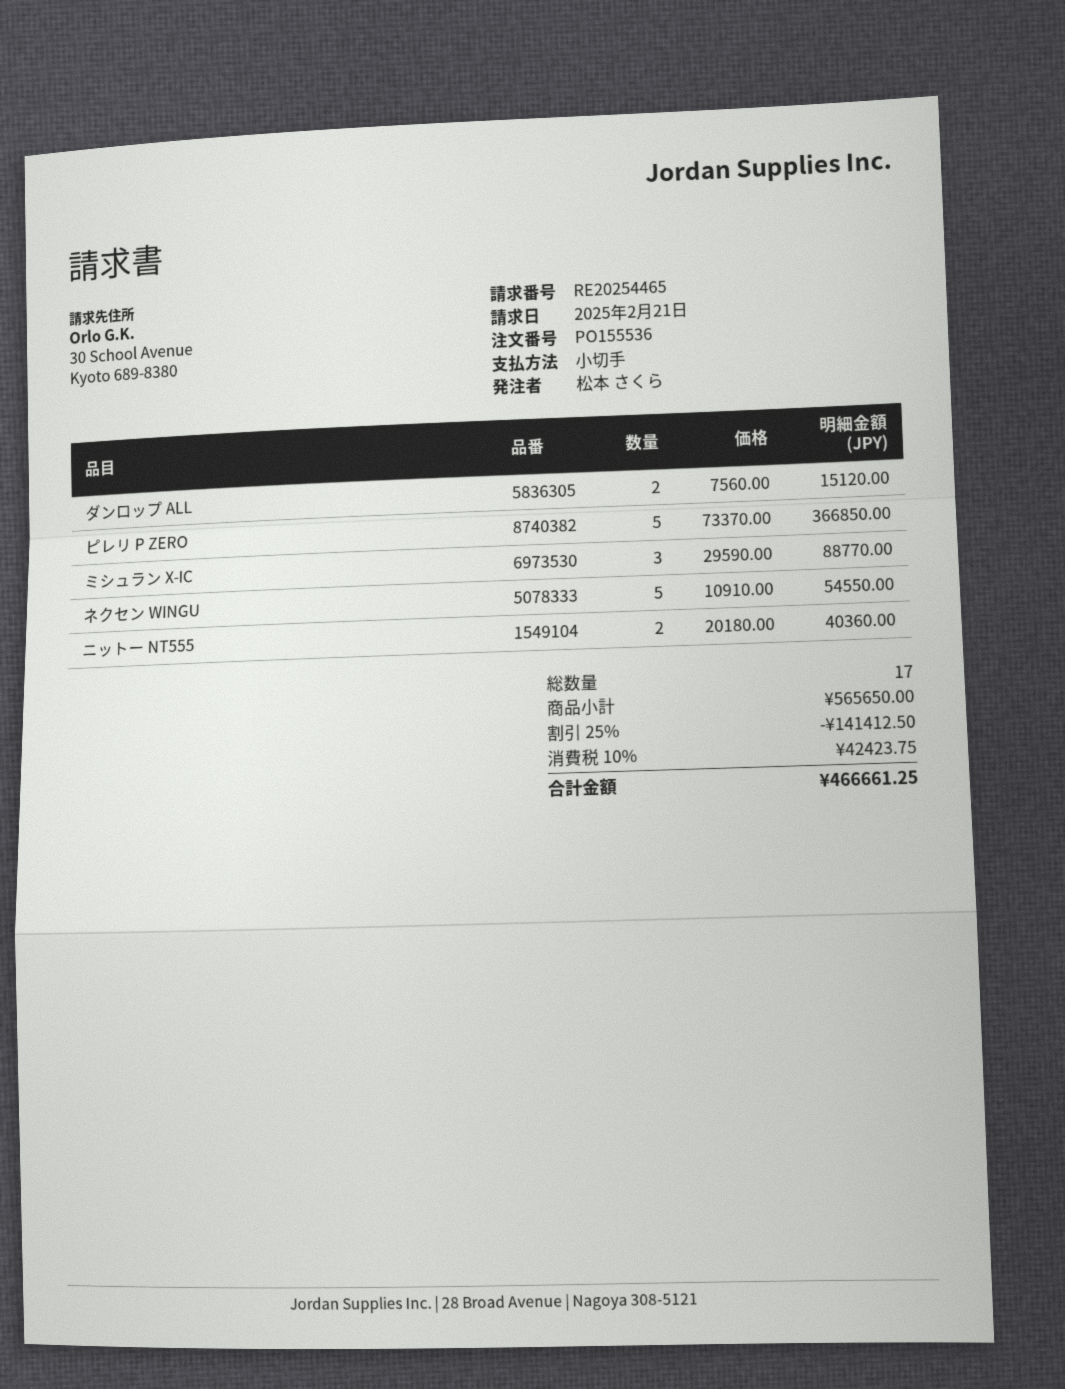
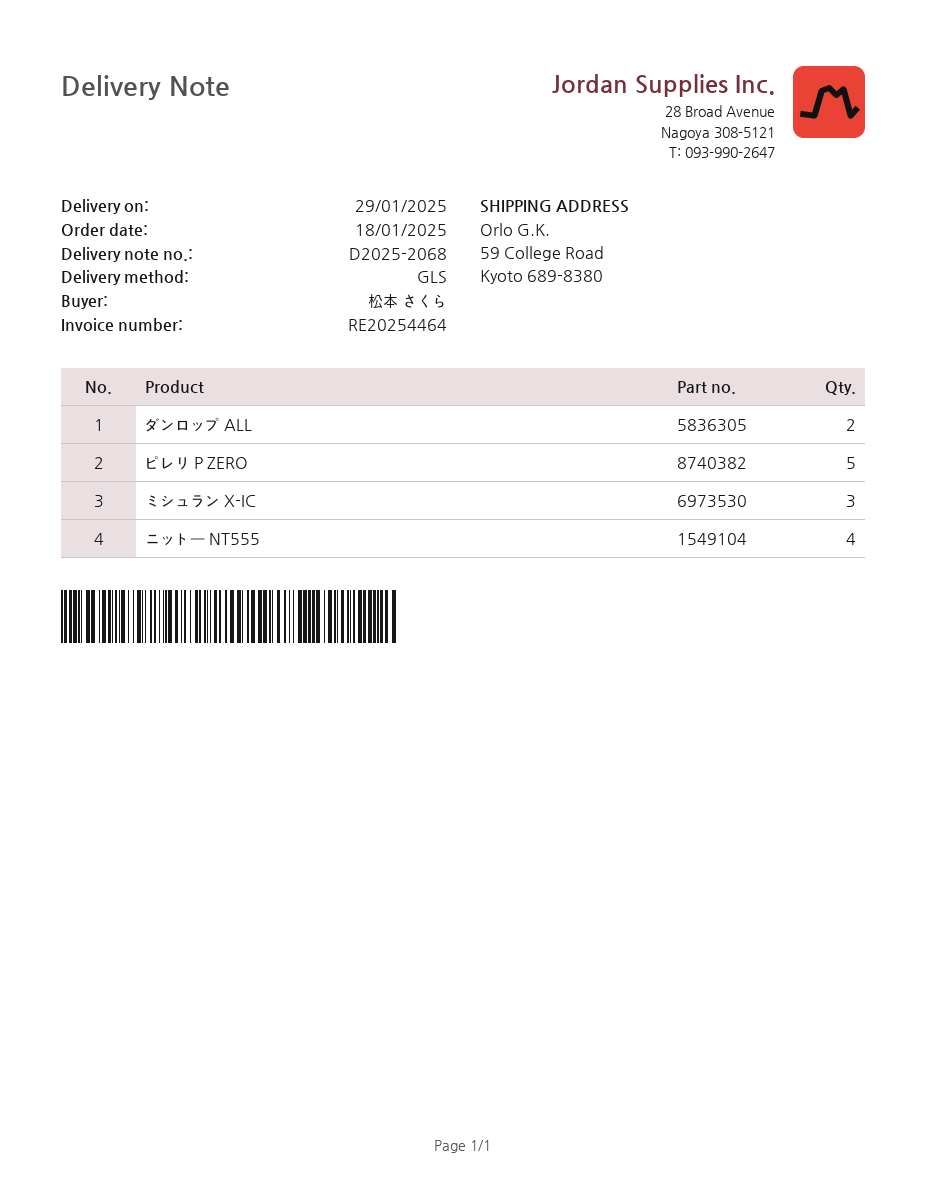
invoice number: RE20254465 -> RE20254464
ネクセン WINGU: 5 -> none
ニットー NT555: 2 -> 4

